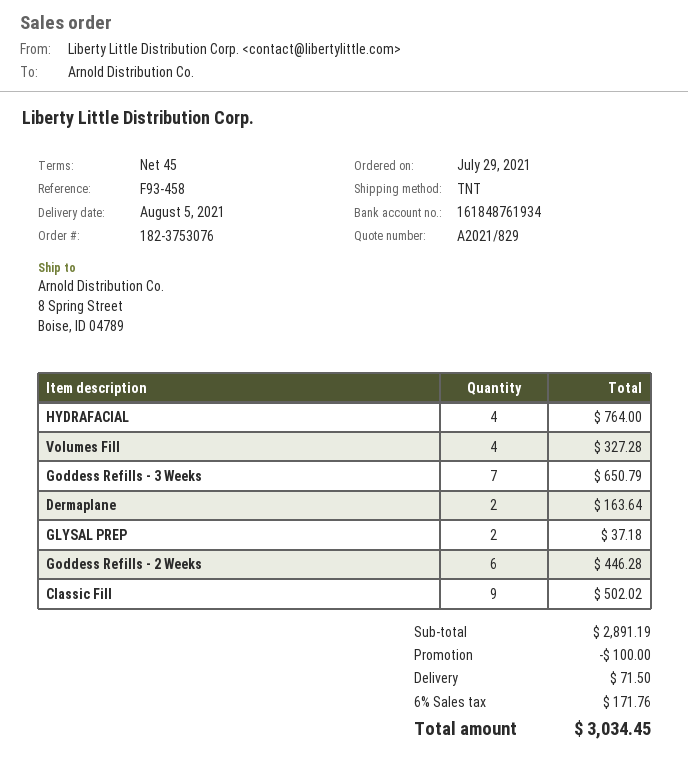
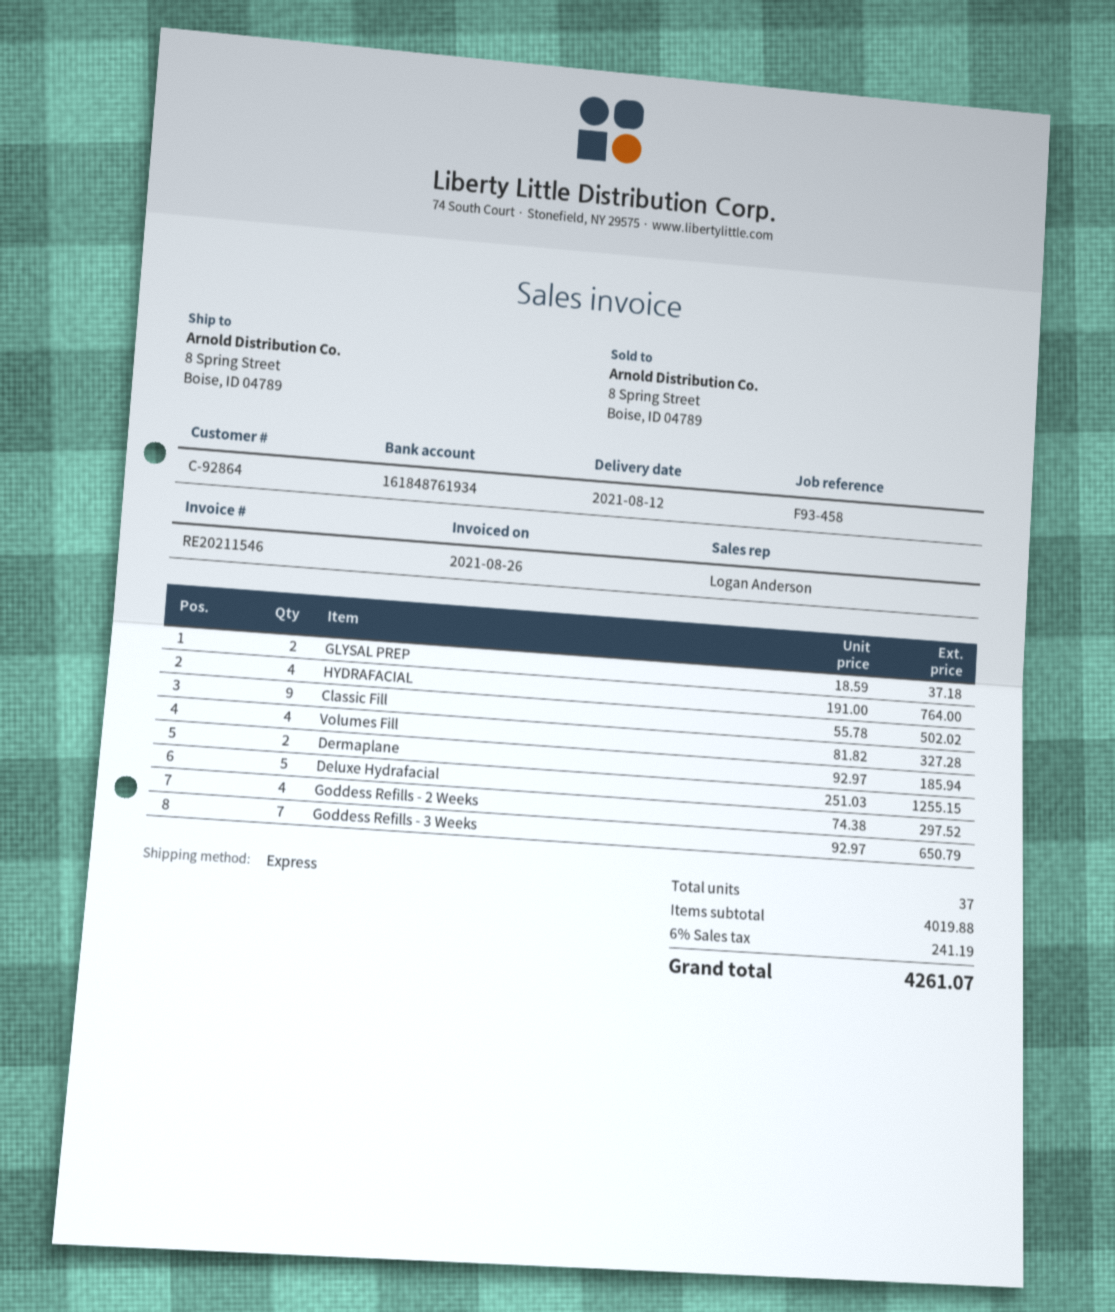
delivery date: 2021-08-05 -> 2021-08-12
shipping method: TNT -> express
Dermaplane: 2 for 163.64 -> 2 for 185.94
Goddess Refills - 2 Weeks: 6 for 446.28 -> 4 for 297.52
Deluxe Hydrafacial: none -> 5 for 1255.15
subtotal: 2891.19 -> 4019.88
discount: 100.00 -> none
shipping: 71.50 -> none
tax: 6% = 171.76 -> 6% = 241.19
total: 3034.45 -> 4261.07

